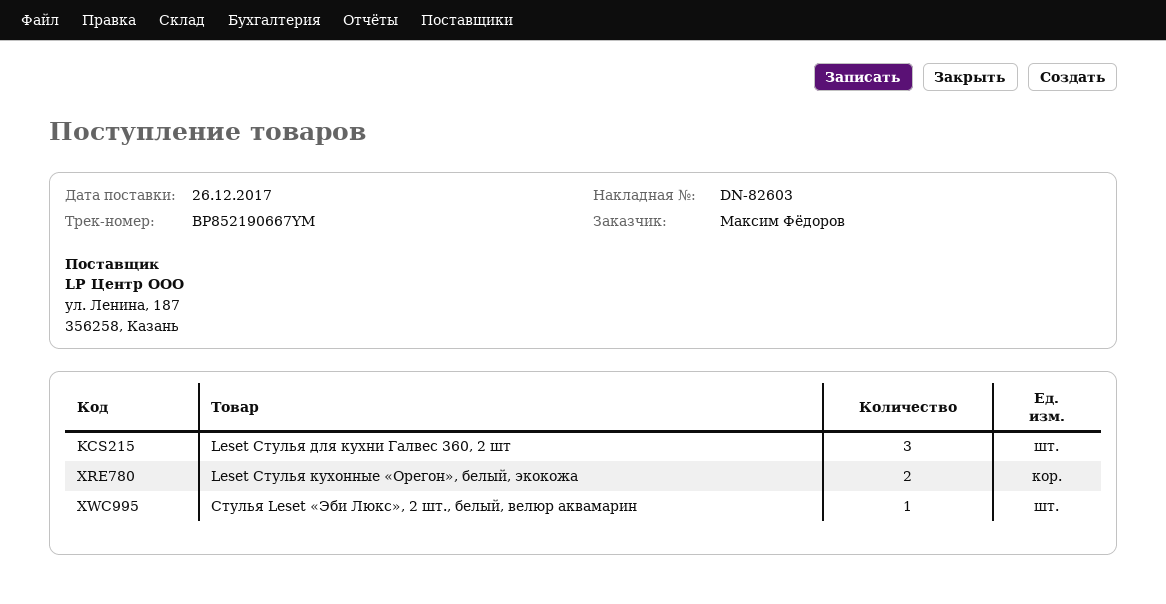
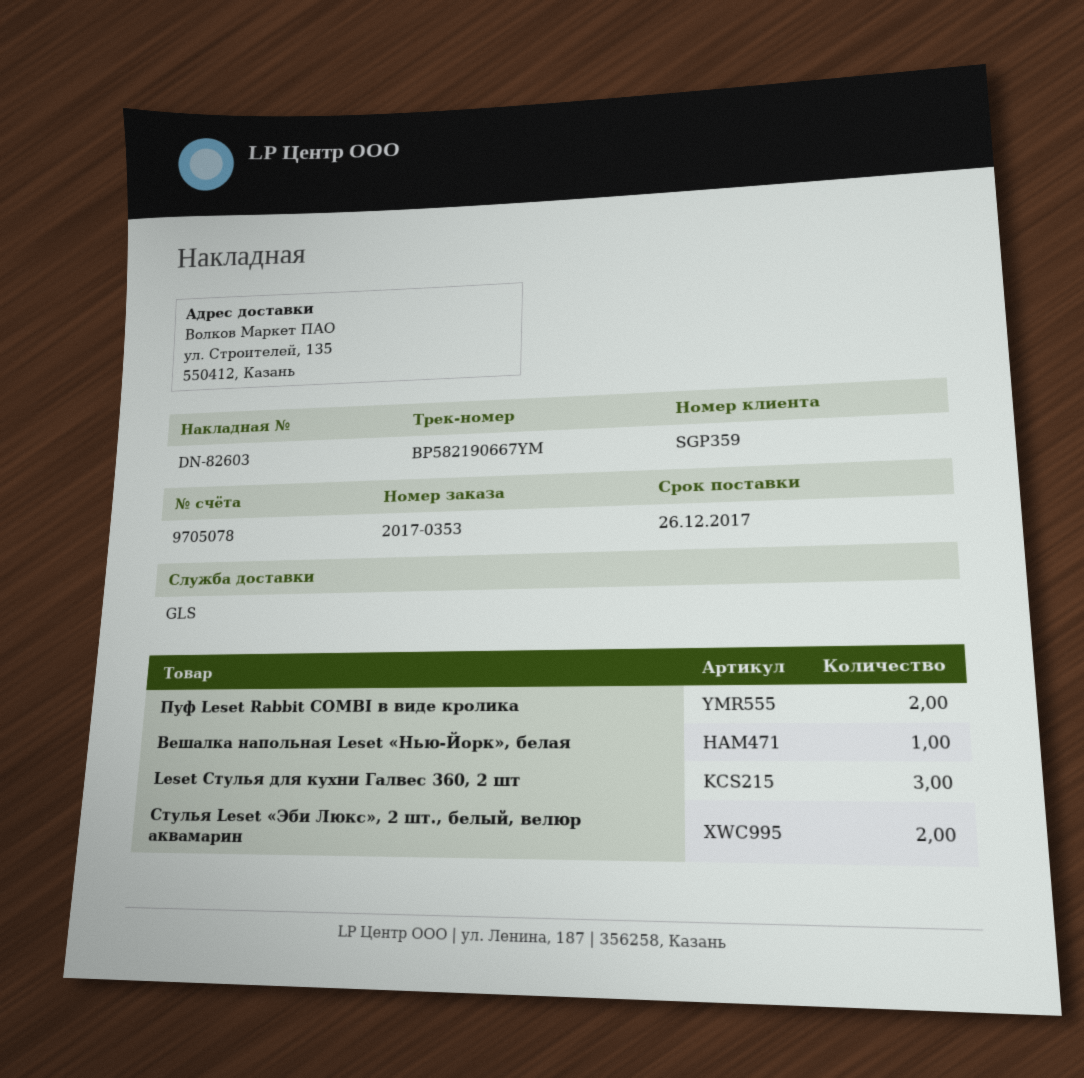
tracking number: BP852190667YM -> BP582190667YM
Leset Стулья кухонные «Орегон», белый, экокожа: 2 -> none
Стулья Leset «Эби Люкс», 2 шт., белый, велюр аквамарин: 1 -> 2
Пуф Leset Rabbit COMBI в виде кролика: none -> 2
Вешалка напольная Leset «Нью-Йорк», белая: none -> 1

